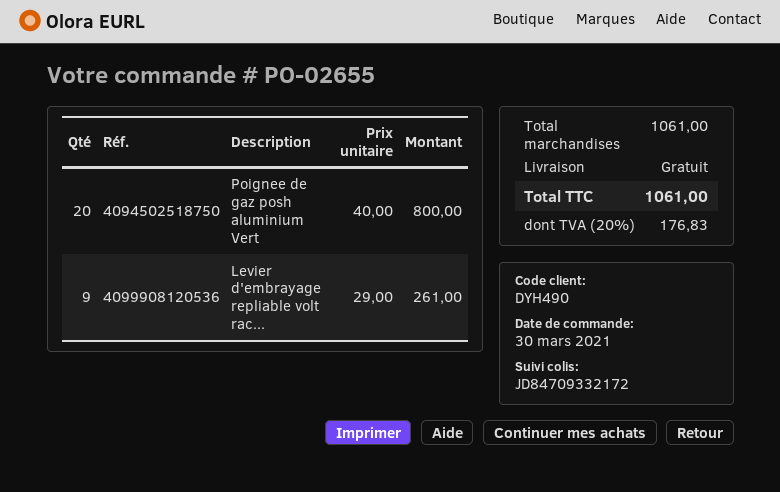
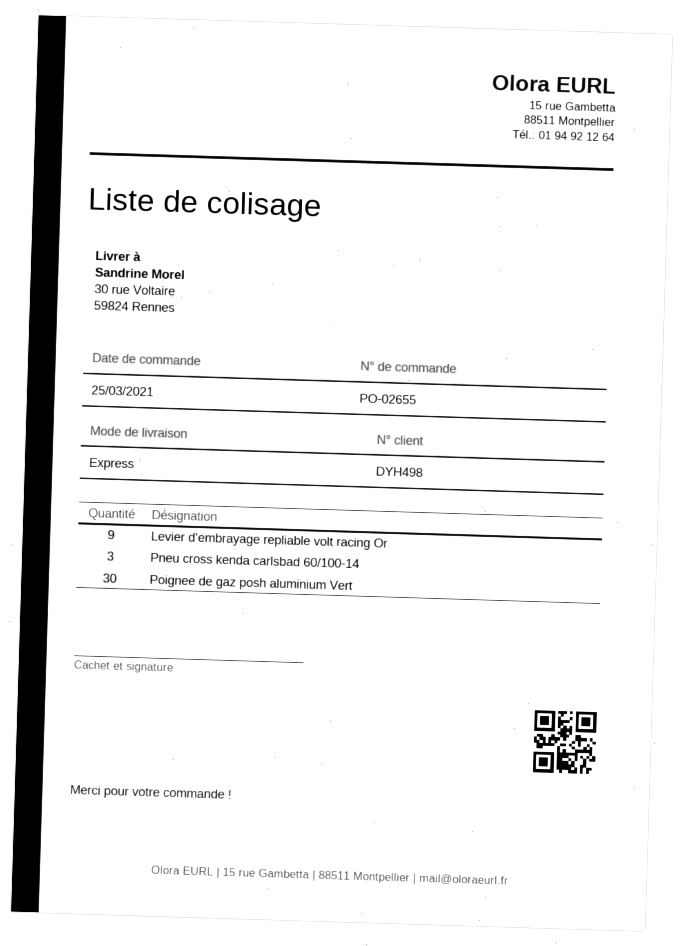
order date: 2021-03-30 -> 2021-03-25
customer number: DYH490 -> DYH498
Poignee de gaz posh aluminium Vert: 20 -> 30
Pneu cross kenda carlsbad 60/100-14: none -> 3

